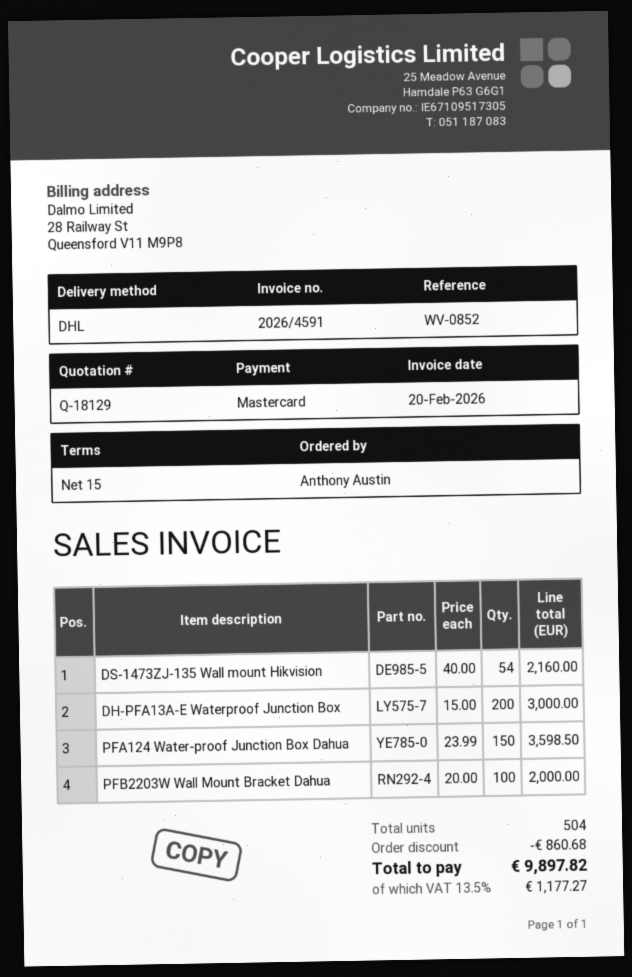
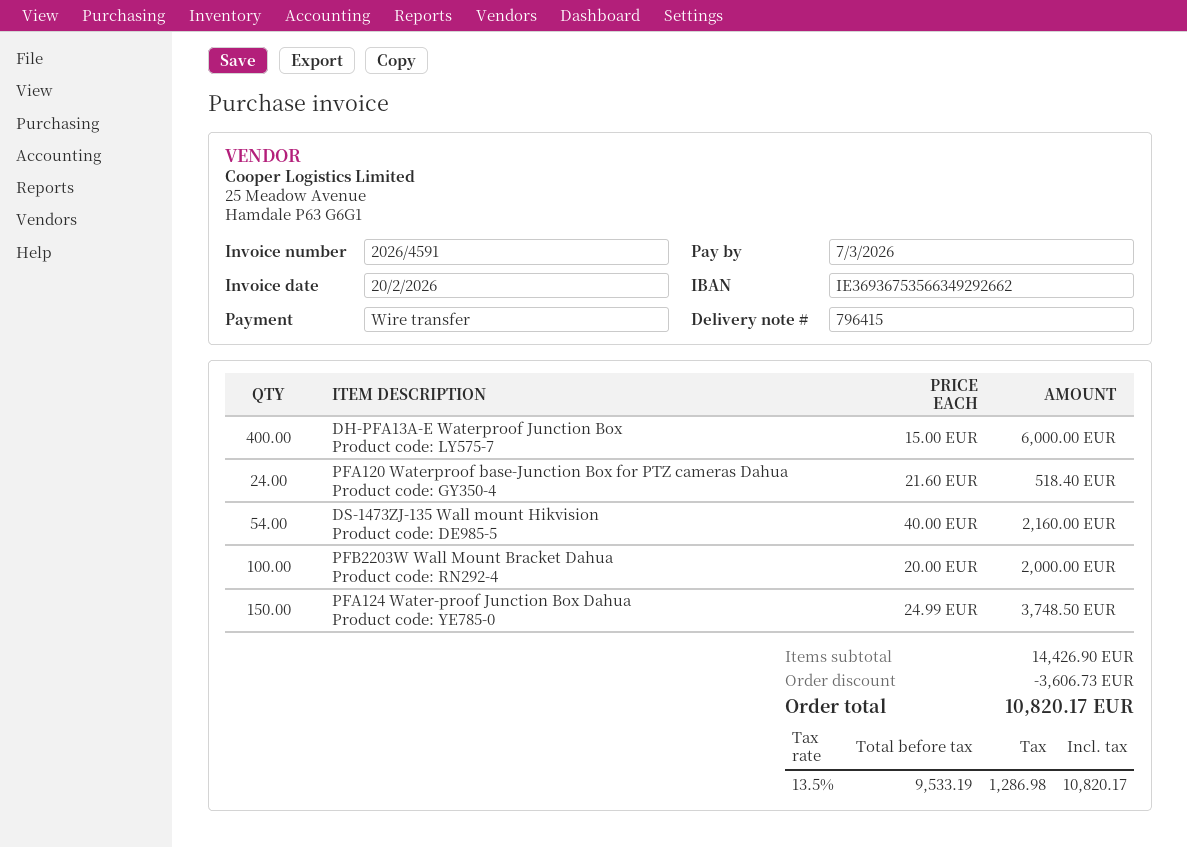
payment method: Mastercard -> bank transfer
DH-PFA13A-E Waterproof Junction Box: 200 x 15.00 = 3000.00 -> 400 x 15.00 = 6000.00
PFA124 Water-proof Junction Box Dahua: 150 x 23.99 = 3598.50 -> 150 x 24.99 = 3748.50
PFA120 Waterproof base-Junction Box for PTZ cameras Dahua: none -> 24 x 21.60 = 518.40
discount: 860.68 -> 3606.73
tax: 13.5% = 1177.27 -> 13.5% = 1286.98
total: 9897.82 -> 10820.17

